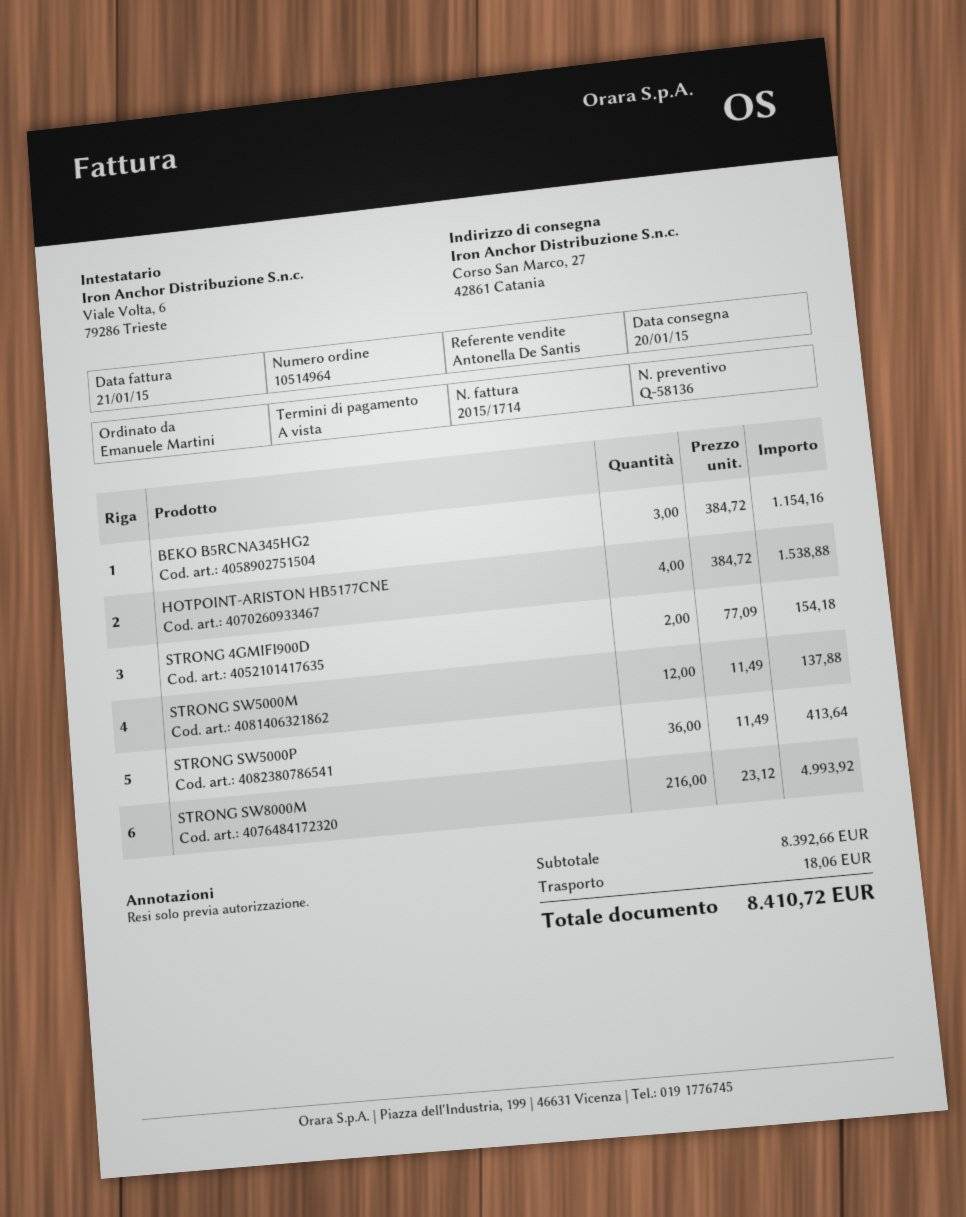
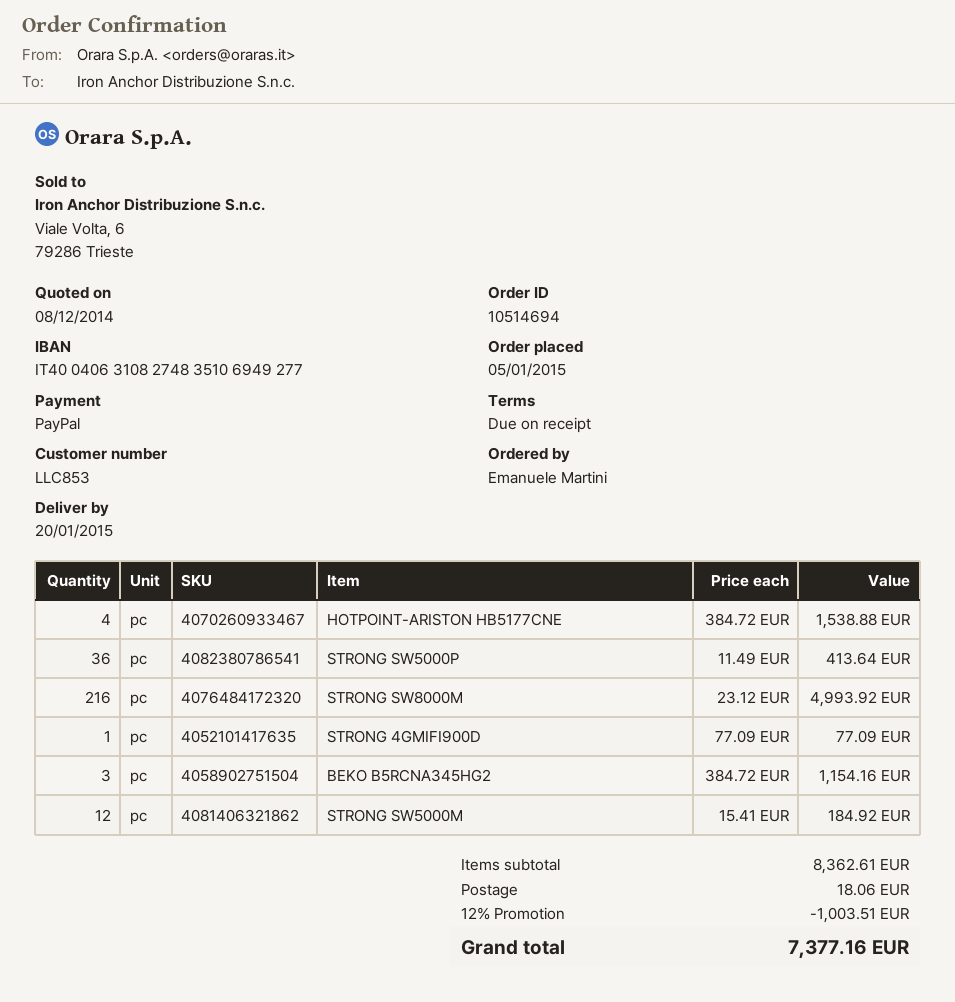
order number: 10514964 -> 10514694
STRONG 4GMIFI900D: 2 x 77.09 = 154.18 -> 1 x 77.09 = 77.09
STRONG SW5000M: 12 x 11.49 = 137.88 -> 12 x 15.41 = 184.92
subtotal: 8392.66 -> 8362.61
discount: none -> 12% = 1003.51
total: 8410.72 -> 7377.16

